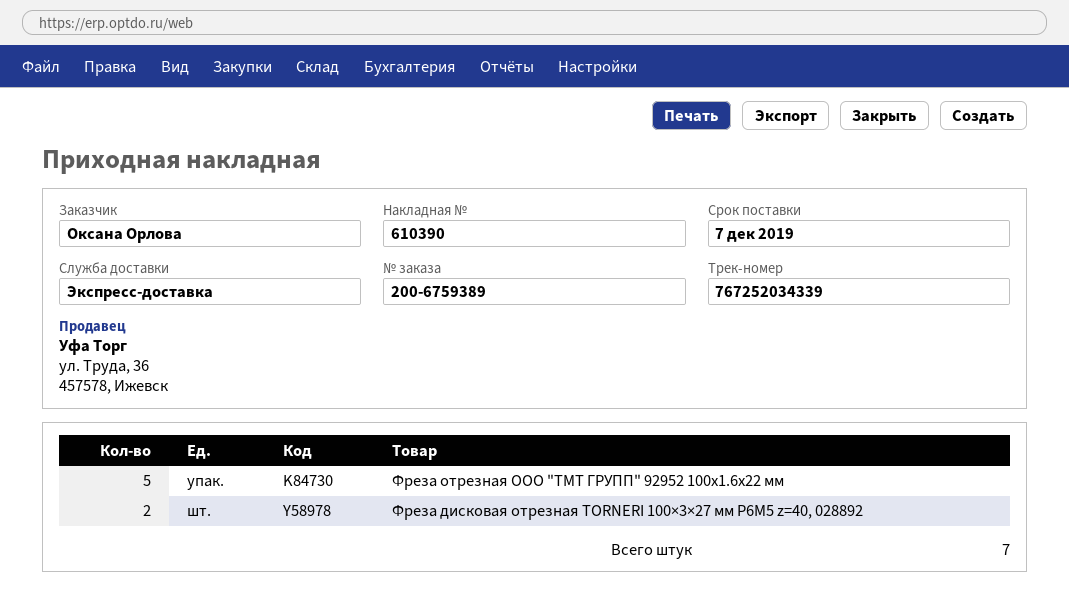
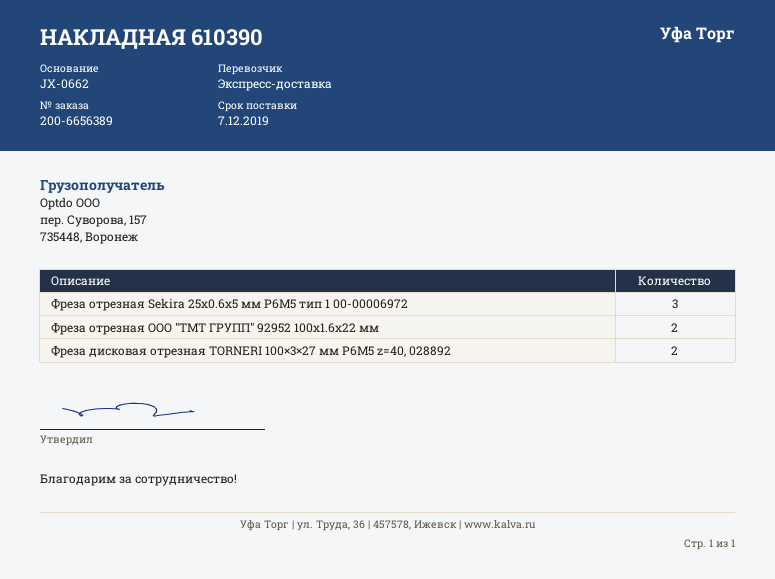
order number: 200-6759389 -> 200-6656389
Фреза отрезная ООО "ТМТ ГРУПП" 92952 100х1.6х22 мм: 5 -> 2
Фреза отрезная Sekira 25х0.6х5 мм Р6М5 тип 1 00-00006972: none -> 3

